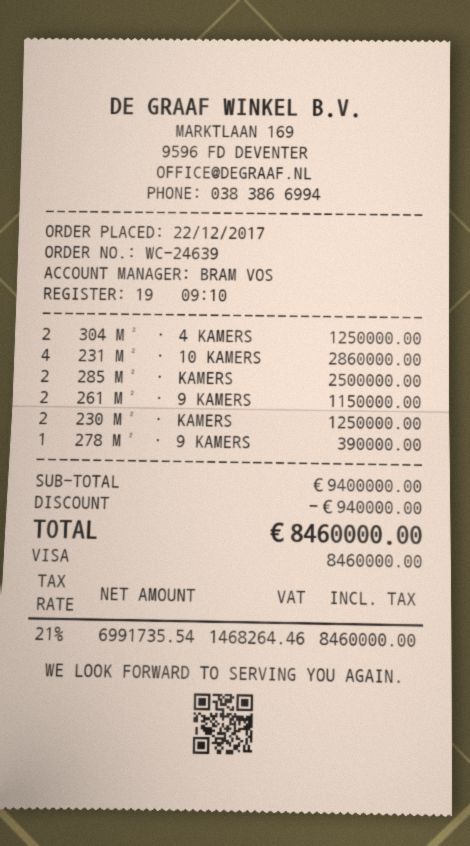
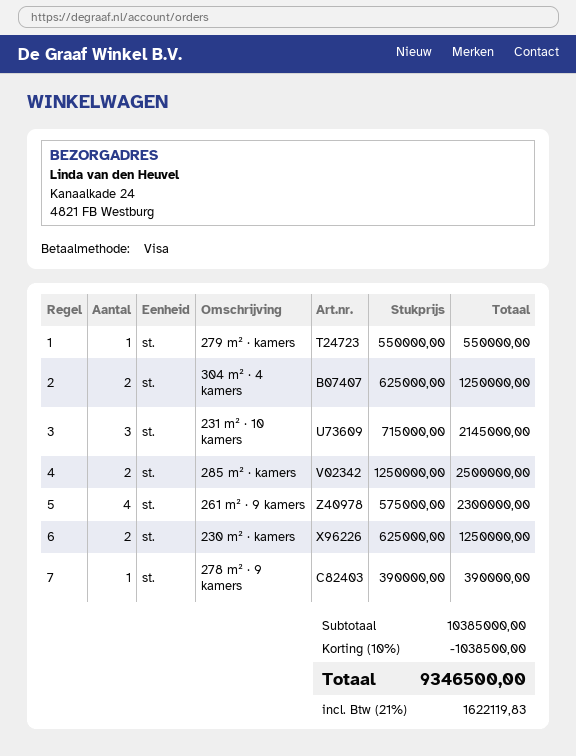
231 M² · 10 KAMERS: 4 for 2860000.00 -> 3 for 2145000.00
261 M² · 9 KAMERS: 2 for 1150000.00 -> 4 for 2300000.00
279 m² · kamers: none -> 1 for 550000.00
subtotal: 9400000.00 -> 10385000.00
discount: 940000.00 -> 1038500.00
tax: 21% = 1468264.46 -> 21% = 1622119.83
total: 8460000.00 -> 9346500.00

